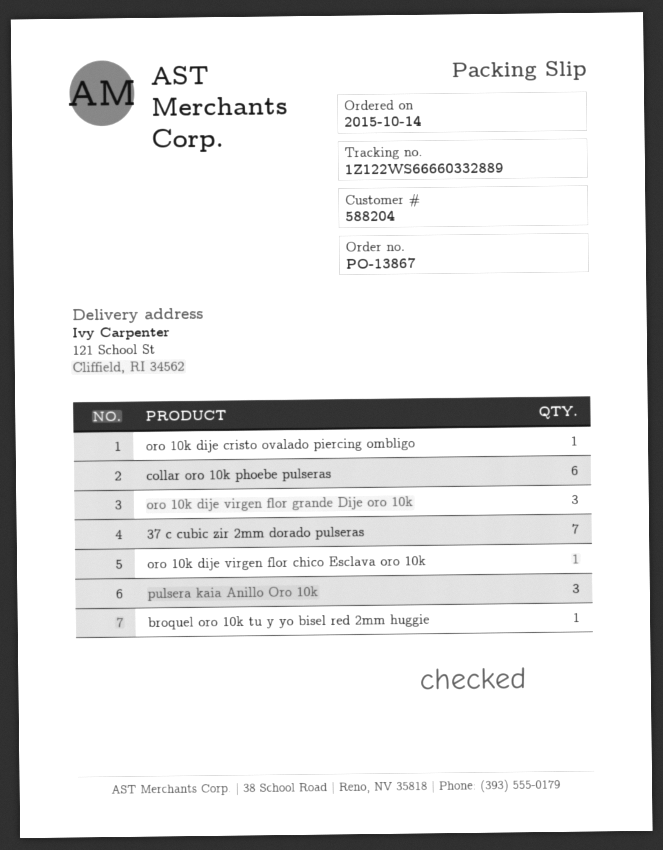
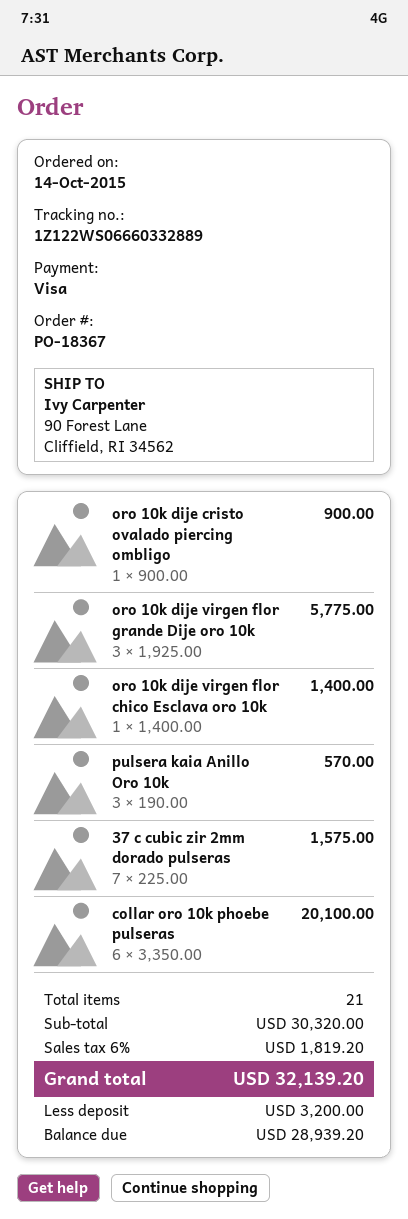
order number: PO-13867 -> PO-18367
tracking number: 1Z122WS66660332889 -> 1Z122WS06660332889
ship to: 121 School St, Cliffield, RI 34562 -> 90 Forest Lane, Cliffield, RI 34562
broquel oro 10k tu y yo bisel red 2mm huggie: 1 -> none

